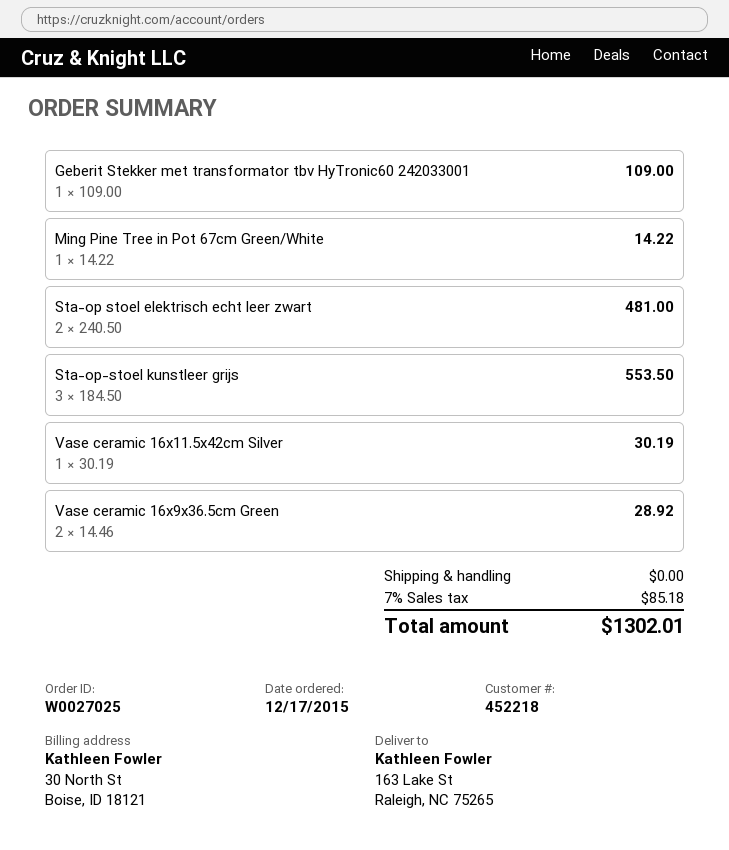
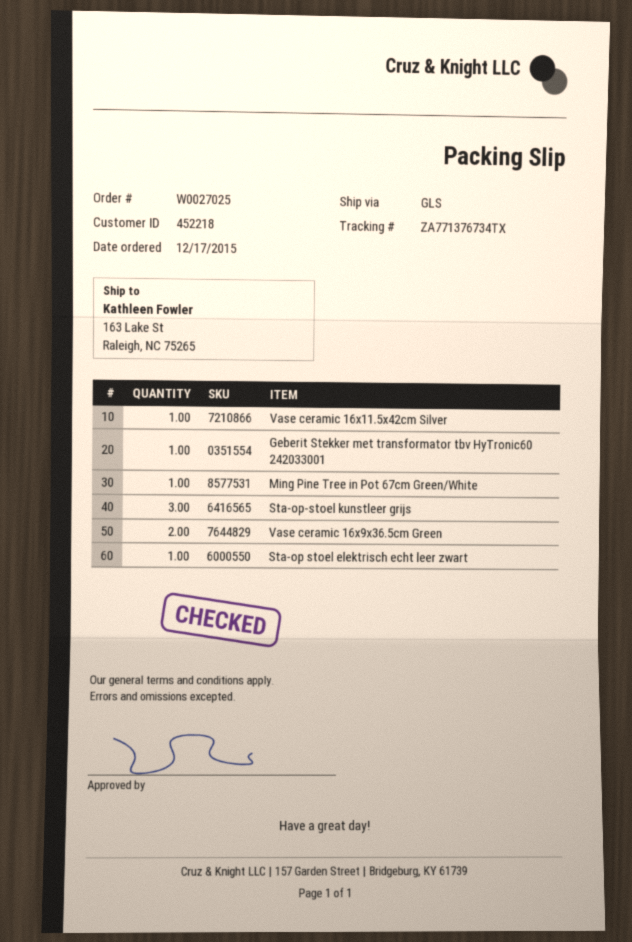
Sta-op stoel elektrisch echt leer zwart: 2 -> 1

